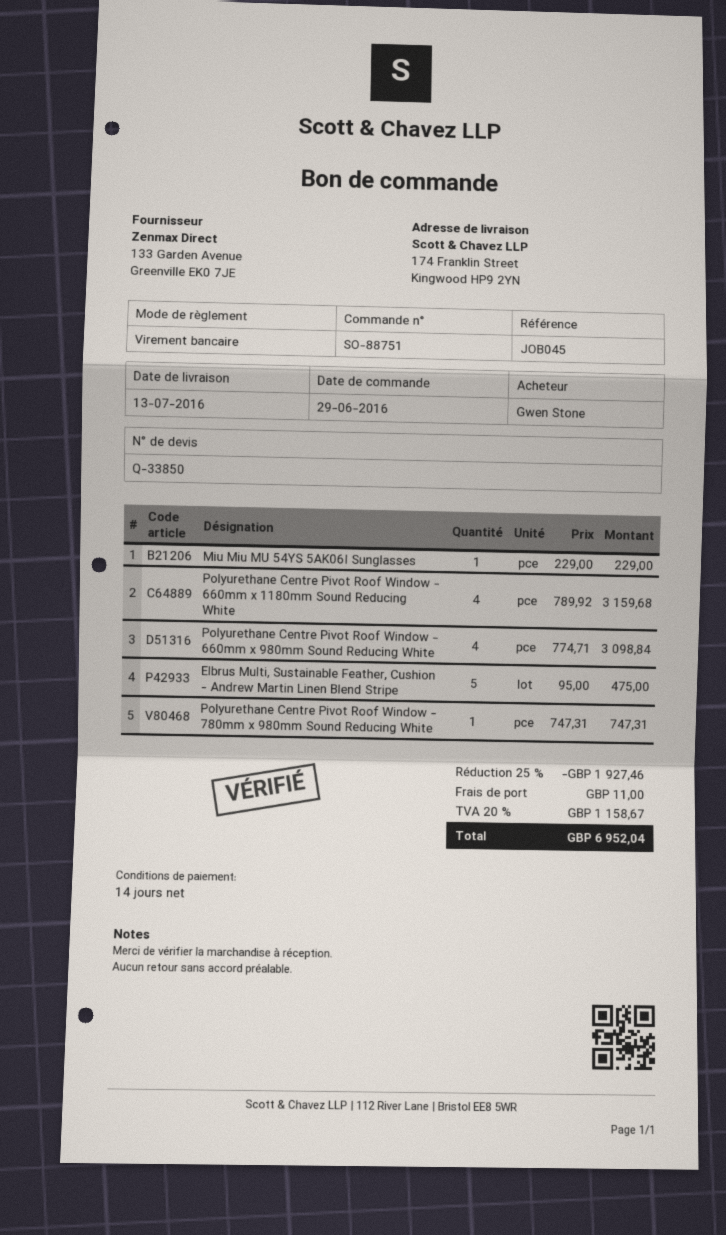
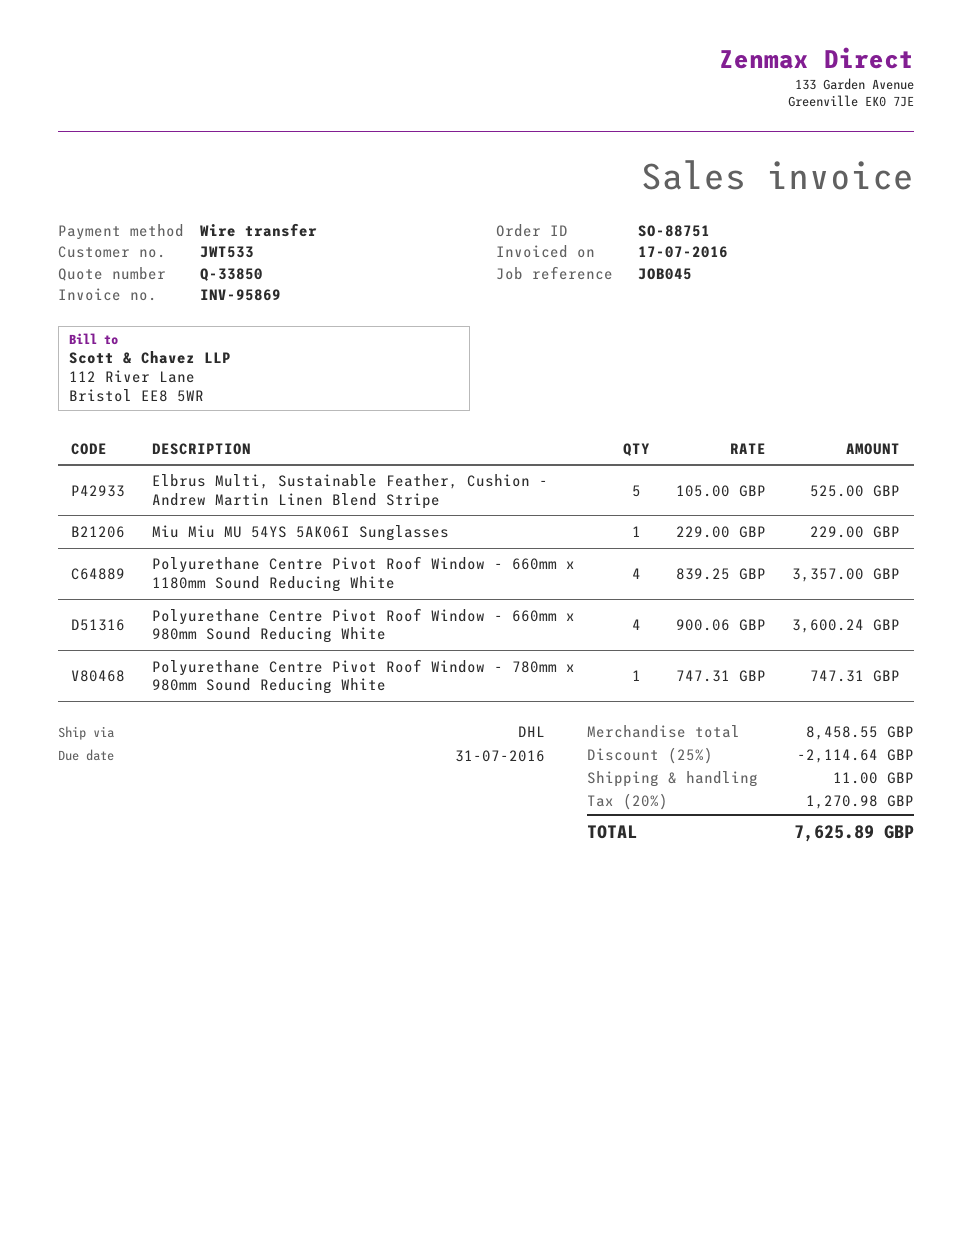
Polyurethane Centre Pivot Roof Window - 660mm x 1180mm Sound Reducing White: 4 x 789.92 = 3159.68 -> 4 x 839.25 = 3357.00
Polyurethane Centre Pivot Roof Window - 660mm x 980mm Sound Reducing White: 4 x 774.71 = 3098.84 -> 4 x 900.06 = 3600.24
Elbrus Multi, Sustainable Feather, Cushion - Andrew Martin Linen Blend Stripe: 5 x 95.00 = 475.00 -> 5 x 105.00 = 525.00
discount: 25% = 1927.46 -> 25% = 2114.64
tax: 20% = 1158.67 -> 20% = 1270.98
total: 6952.04 -> 7625.89

